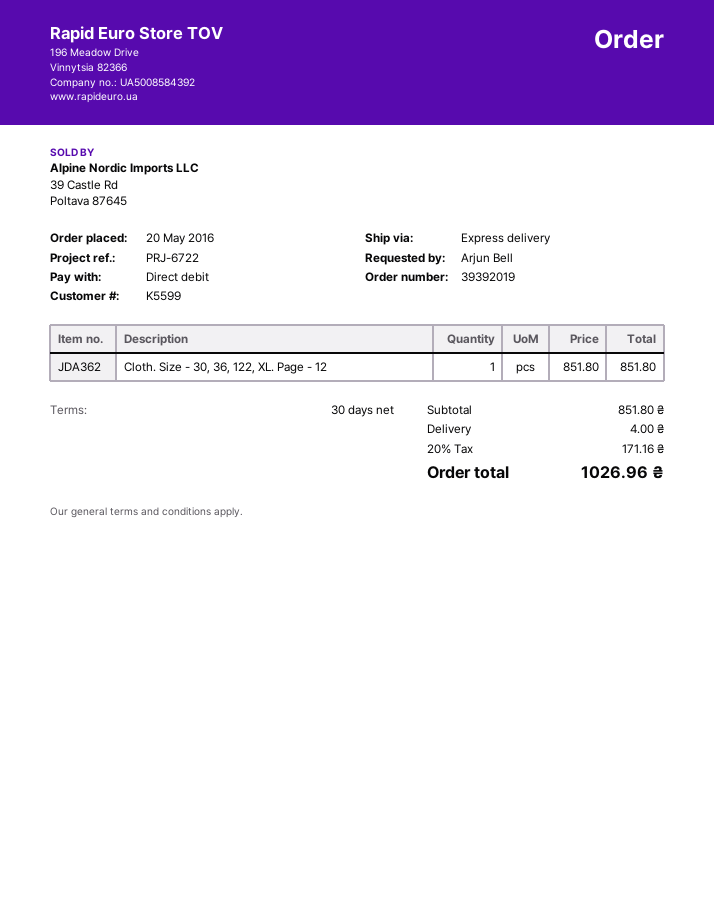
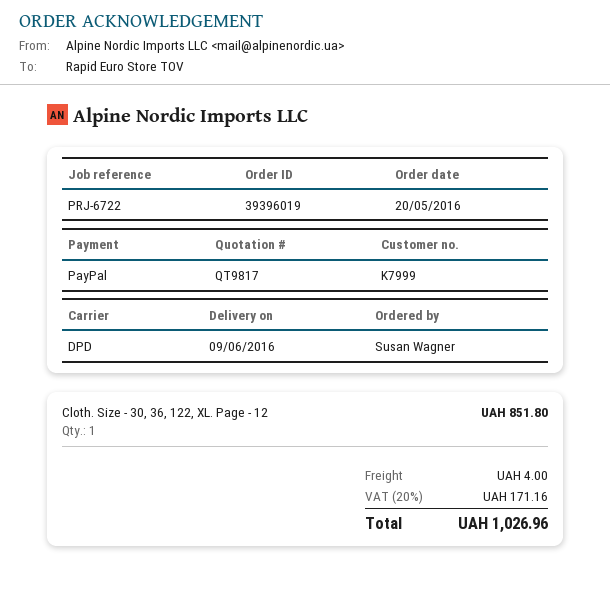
order number: 39392019 -> 39396019
customer number: K5599 -> K7999
ordered by: Arjun Bell -> Susan Wagner
payment method: direct debit -> PayPal
shipping method: express -> DPD

